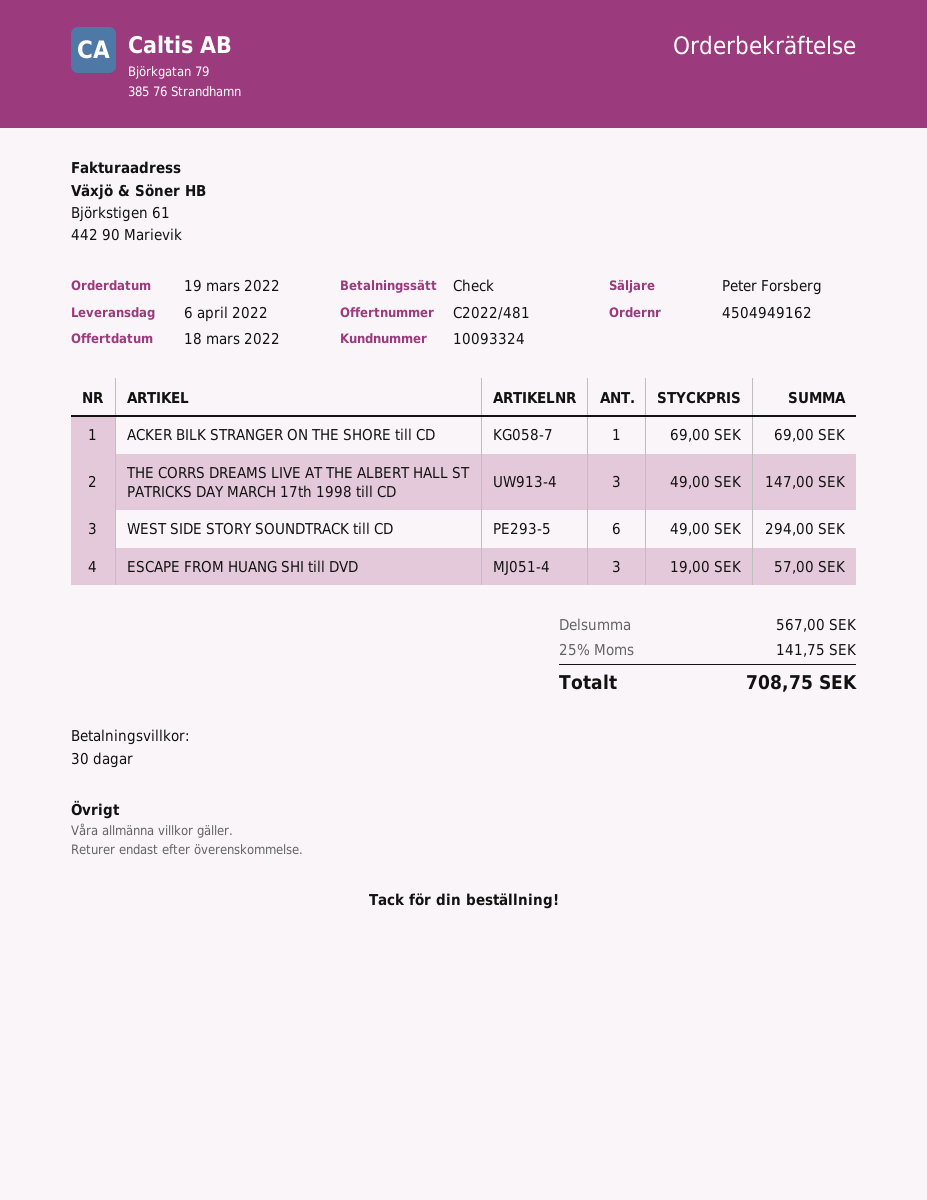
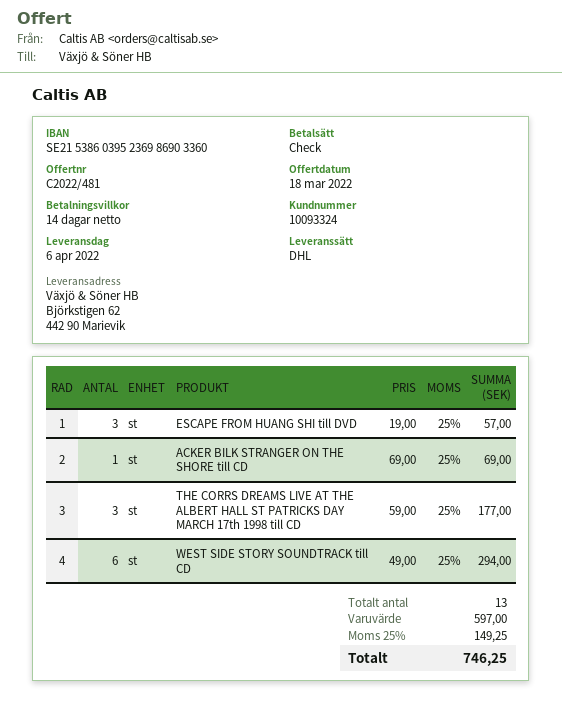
payment terms: 30 days -> 14 days
THE CORRS DREAMS LIVE AT THE ALBERT HALL ST PATRICKS DAY MARCH 17th 1998 till CD: 3 x 49.00 = 147.00 -> 3 x 59.00 = 177.00
subtotal: 567.00 -> 597.00
tax: 25% = 141.75 -> 25% = 149.25
total: 708.75 -> 746.25

